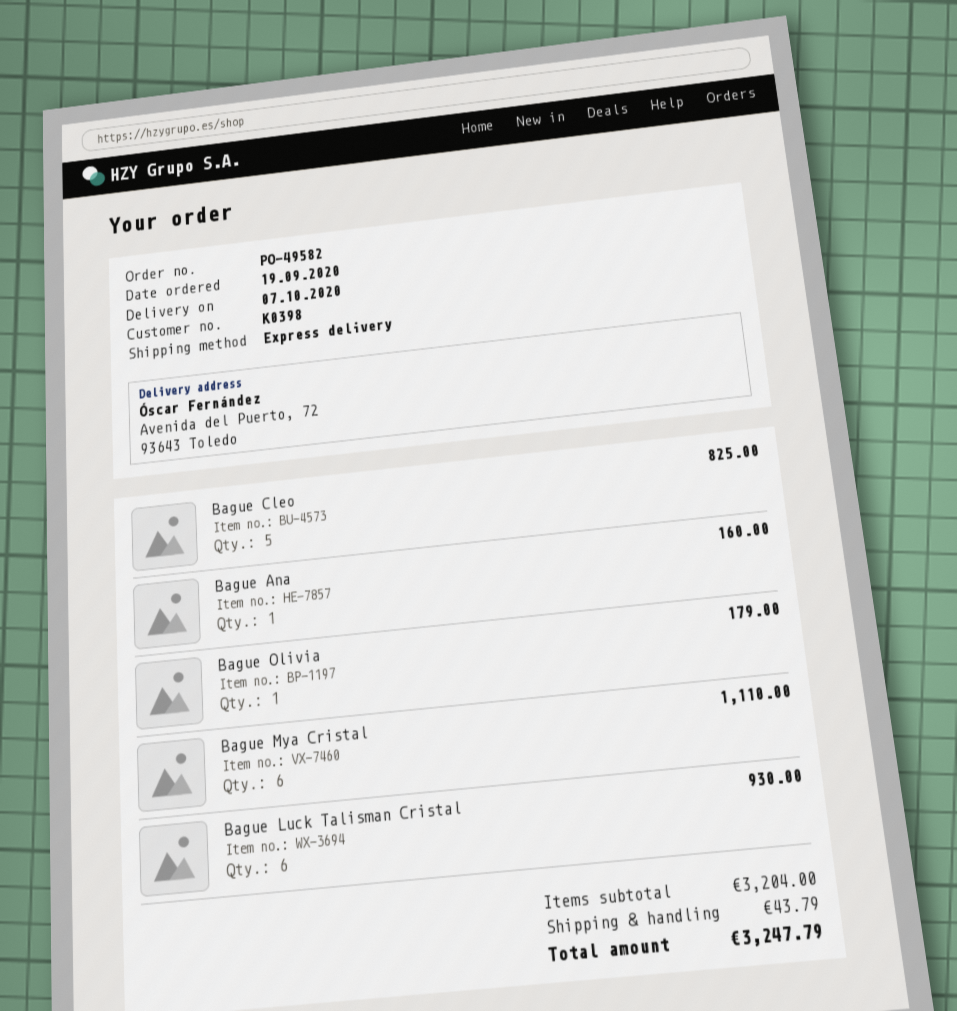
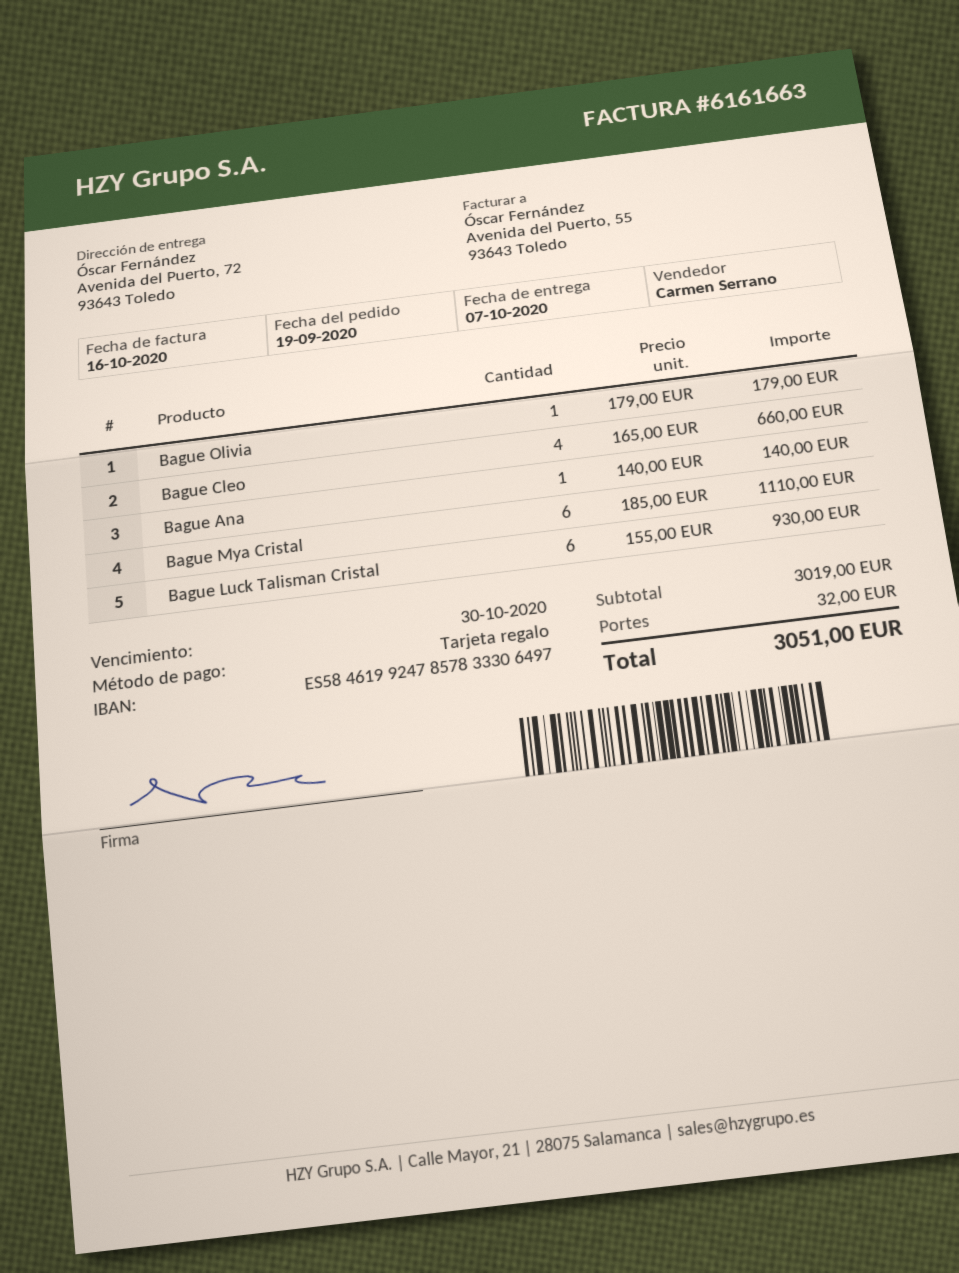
Bague Cleo: 5 for 825.00 -> 4 for 660.00
Bague Ana: 1 for 160.00 -> 1 for 140.00
subtotal: 3204.00 -> 3019.00
shipping: 43.79 -> 32.00
total: 3247.79 -> 3051.00

